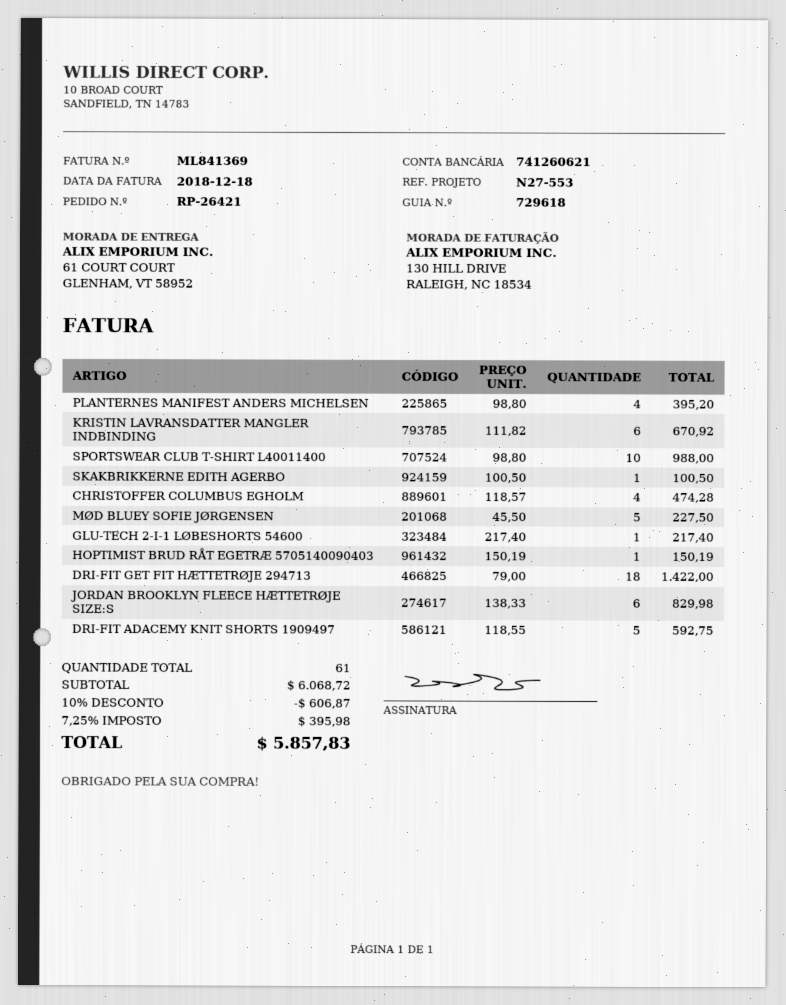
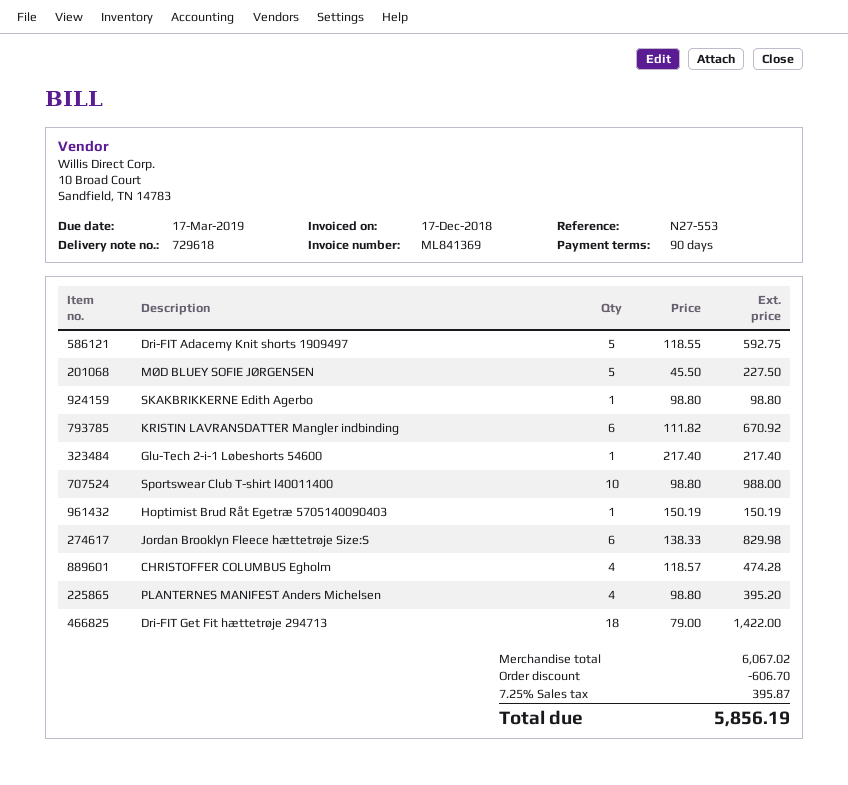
invoice date: 2018-12-18 -> 2018-12-17
SKAKBRIKKERNE EDITH AGERBO: 1 x 100.50 = 100.50 -> 1 x 98.80 = 98.80
subtotal: 6068.72 -> 6067.02
discount: 606.87 -> 606.70
tax: 7.25% = 395.98 -> 7.25% = 395.87
total: 5857.83 -> 5856.19

